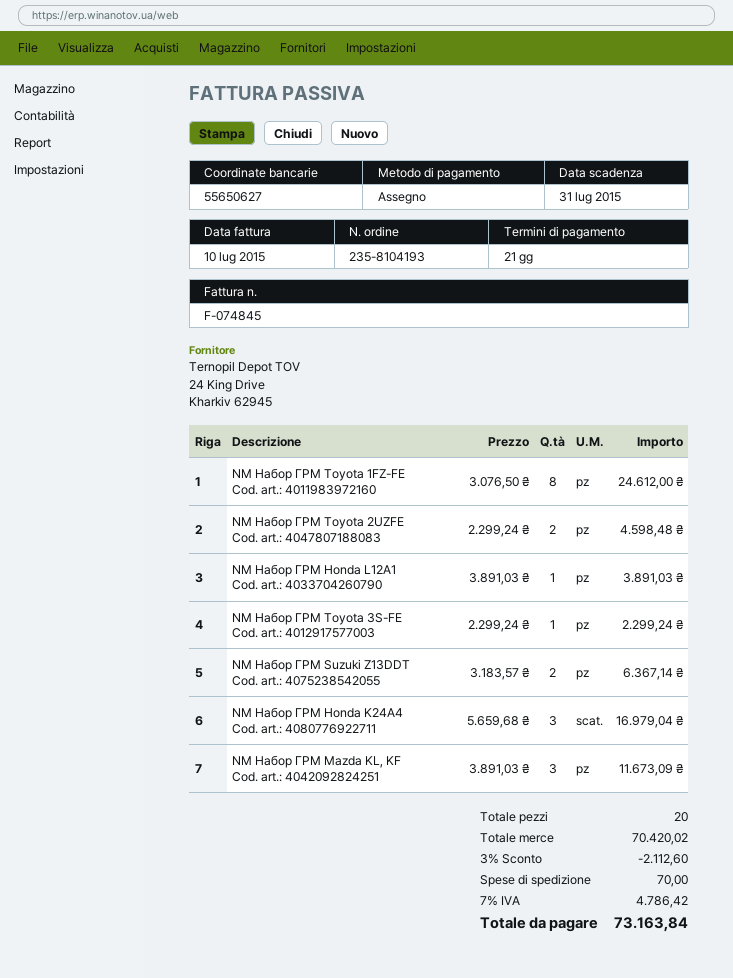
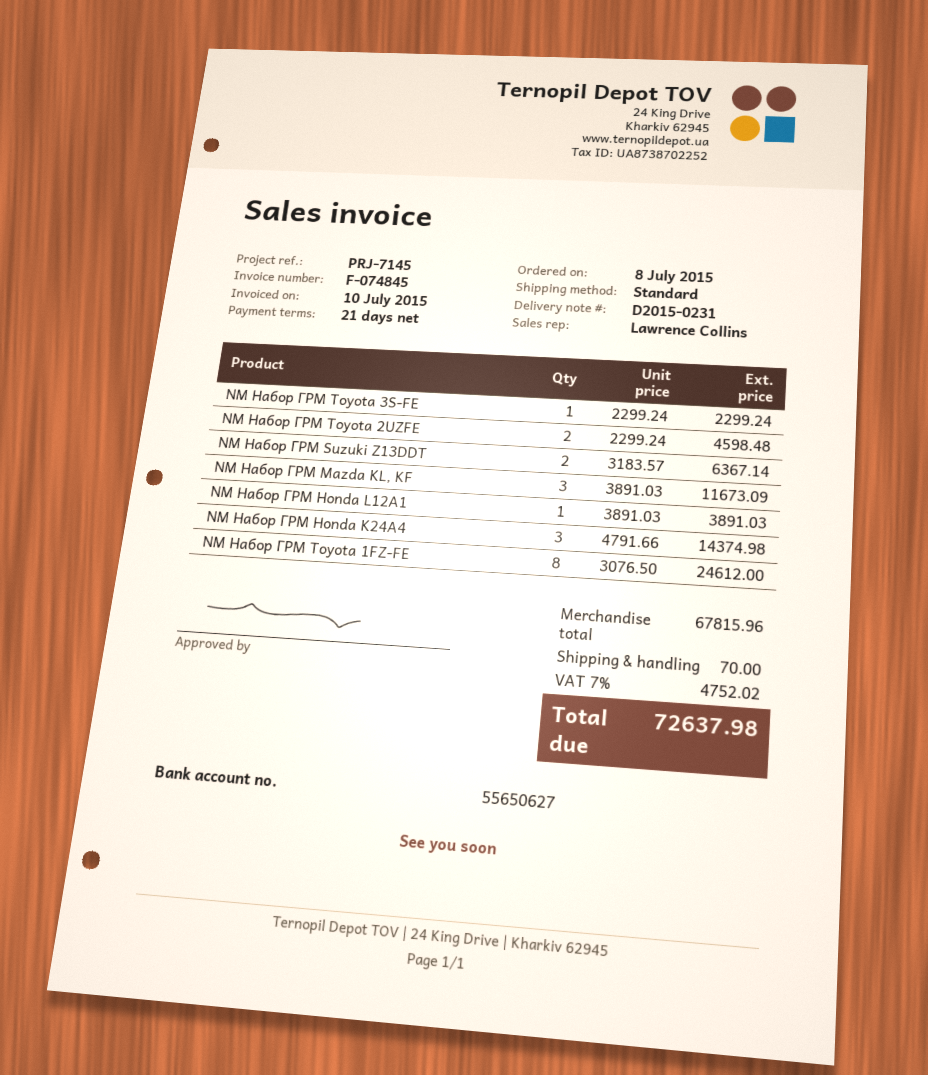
NM Набор ГРМ Honda K24A4: 3 x 5659.68 = 16979.04 -> 3 x 4791.66 = 14374.98
subtotal: 70420.02 -> 67815.96
discount: 3% = 2112.60 -> none
tax: 7% = 4786.42 -> 7% = 4752.02
total: 73163.84 -> 72637.98

